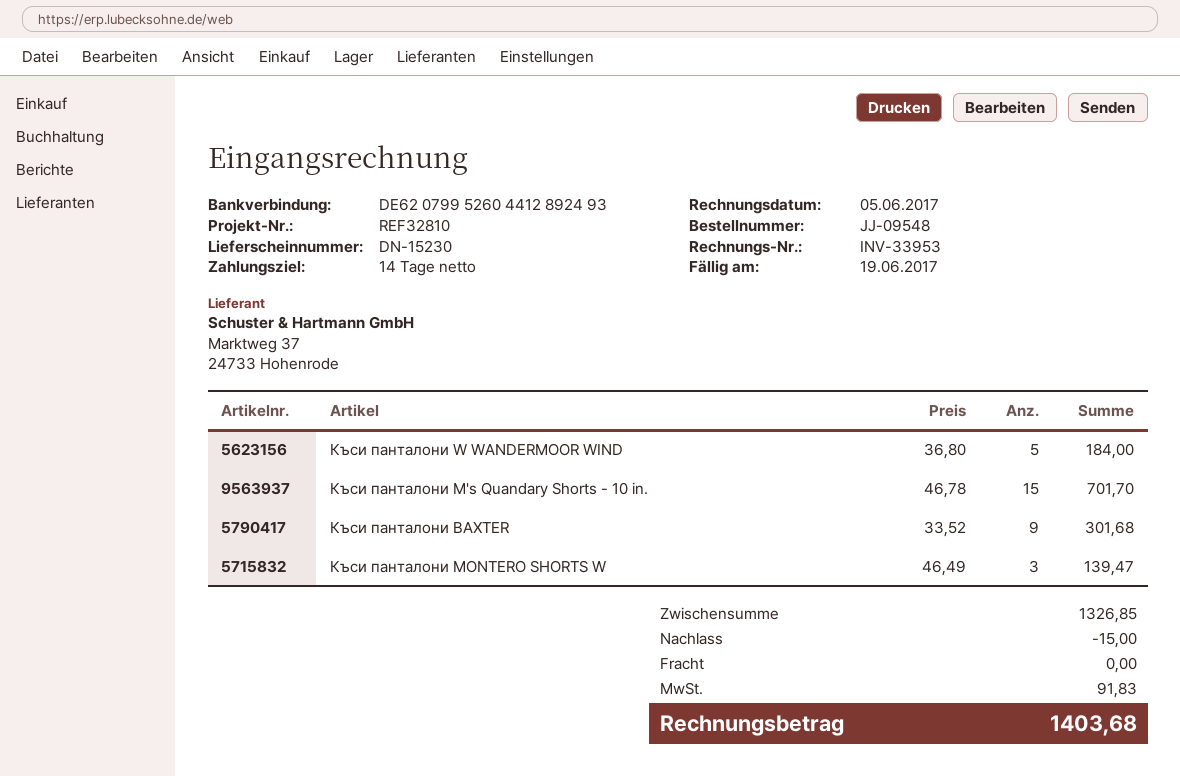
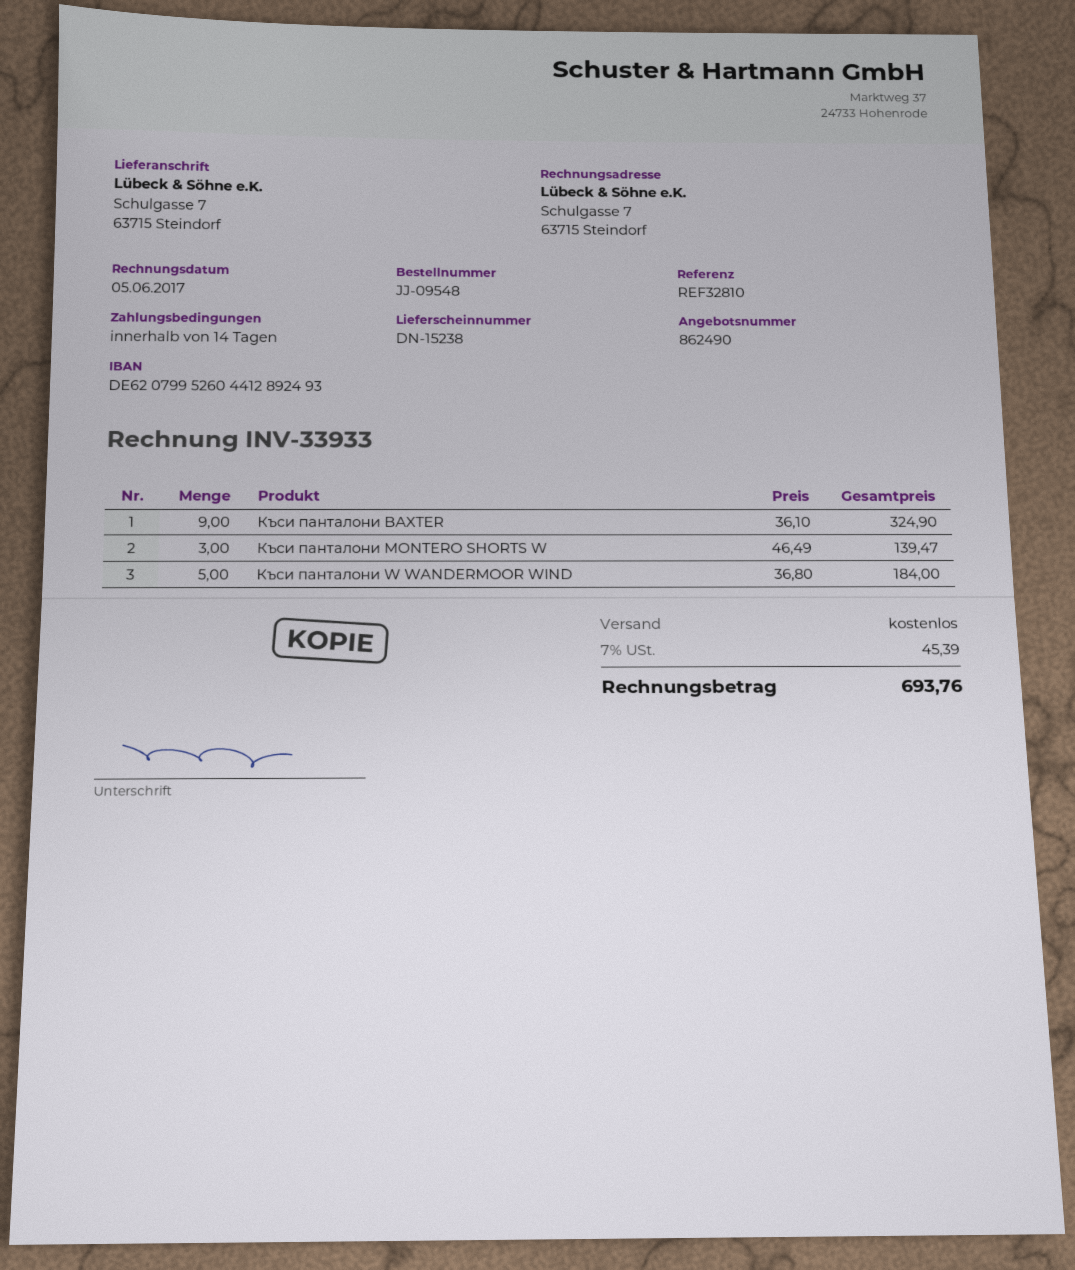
delivery note number: DN-15230 -> DN-15238
invoice number: INV-33953 -> INV-33933
Къси панталони M's Quandary Shorts - 10 in.: 15 x 46.78 = 701.70 -> none
Къси панталони BAXTER: 9 x 33.52 = 301.68 -> 9 x 36.10 = 324.90
discount: 15.00 -> none
tax: 91.83 -> 45.39
total: 1403.68 -> 693.76

